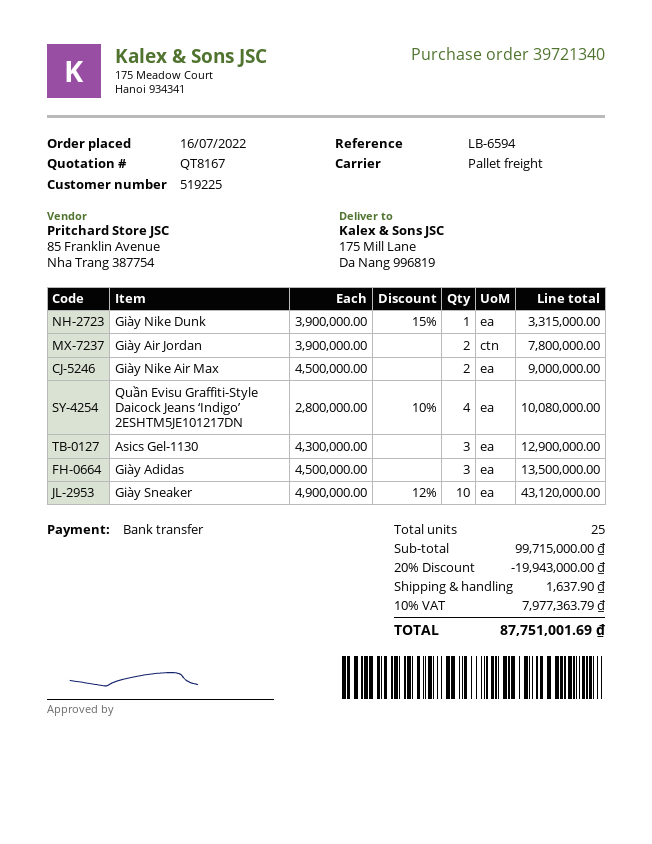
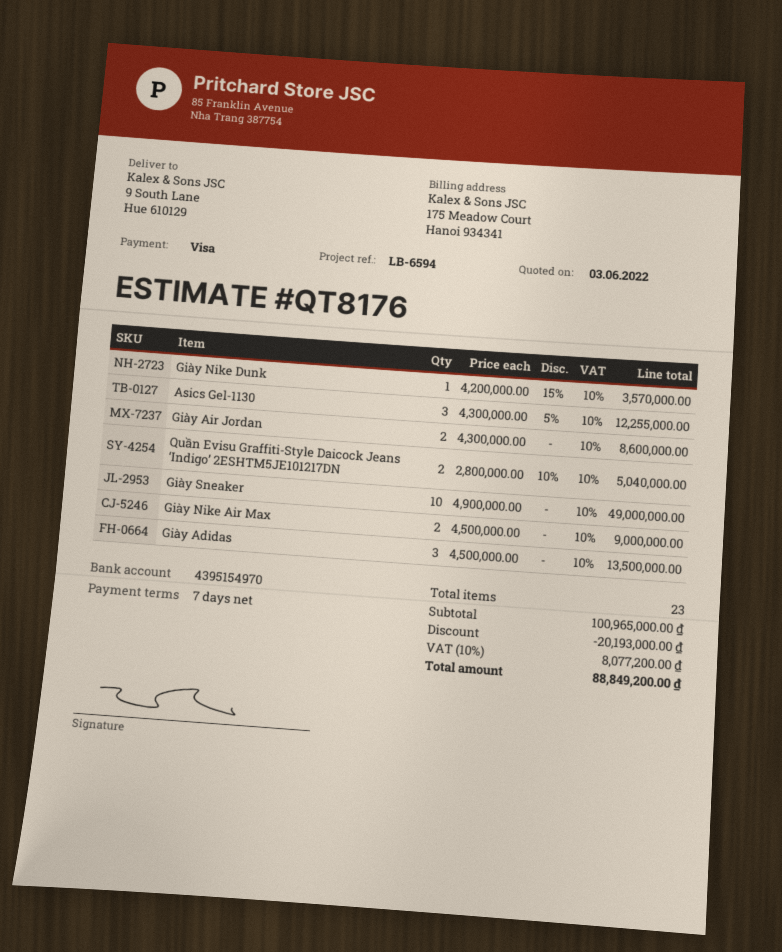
quote number: QT8167 -> QT8176
payment method: bank transfer -> Visa
ship to: 175 Mill Lane, Da Nang 996819 -> 9 South Lane, Hue 610129
Giày Nike Dunk: 1 x 3900000.00 - 15% = 3315000.00 -> 1 x 4200000.00 - 15% = 3570000.00
Giày Air Jordan: 2 x 3900000.00 = 7800000.00 -> 2 x 4300000.00 = 8600000.00
Quần Evisu Graffiti-Style Daicock Jeans ‘Indigo’ 2ESHTM5JE101217DN: 4 x 2800000.00 - 10% = 10080000.00 -> 2 x 2800000.00 - 10% = 5040000.00
Asics Gel-1130: 3 x 4300000.00 = 12900000.00 -> 3 x 4300000.00 - 5% = 12255000.00
Giày Sneaker: 10 x 4900000.00 - 12% = 43120000.00 -> 10 x 4900000.00 = 49000000.00
total quantity: 25 -> 23
subtotal: 99715000.00 -> 100965000.00
discount: 19943000.00 -> 20193000.00
shipping: 1637.90 -> none
tax: 10% = 7977363.79 -> 10% = 8077200.00
total: 87751001.69 -> 88849200.00

